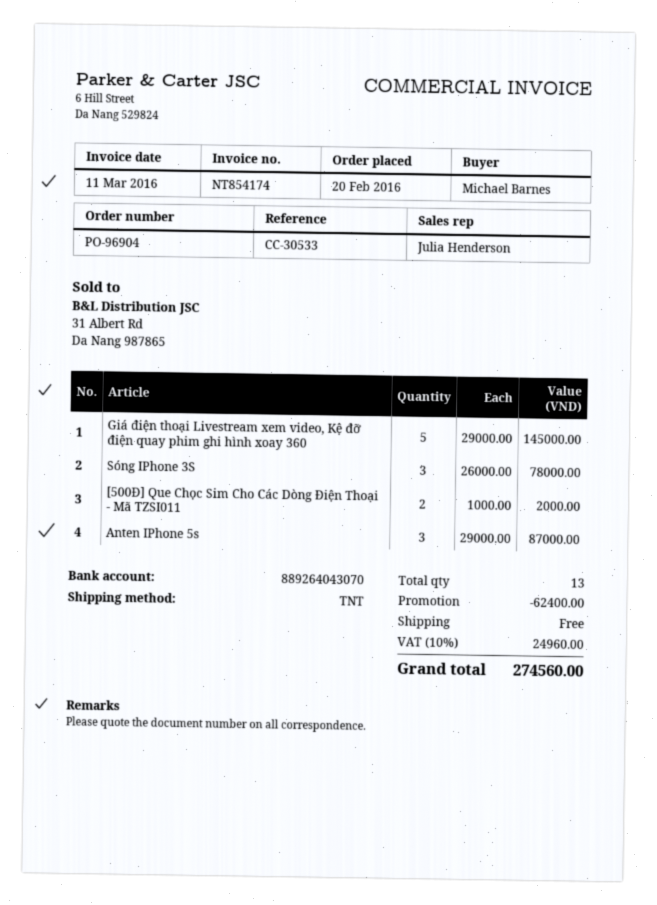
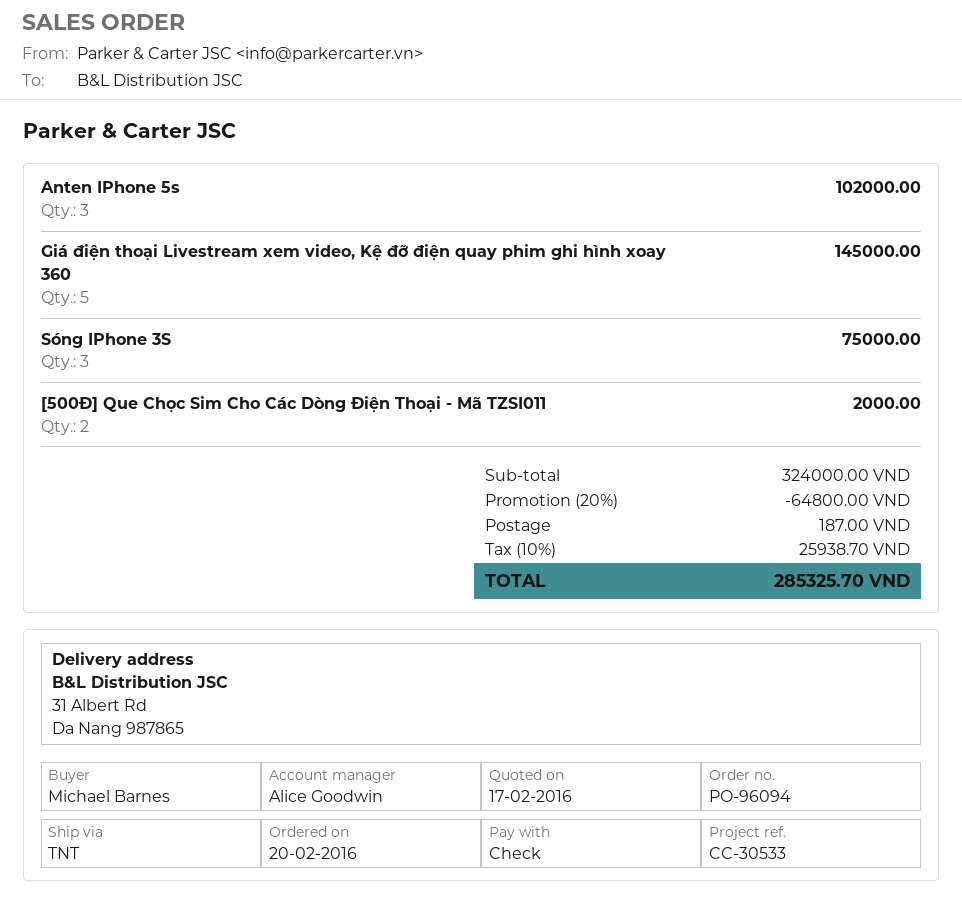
order number: PO-96904 -> PO-96094
sales rep: Julia Henderson -> Alice Goodwin
Sóng IPhone 3S: 3 for 78000.00 -> 3 for 75000.00
Anten IPhone 5s: 3 for 87000.00 -> 3 for 102000.00
discount: 62400.00 -> 64800.00
shipping: 0.00 -> 187.00
tax: 10% = 24960.00 -> 10% = 25938.70
total: 274560.00 -> 285325.70

